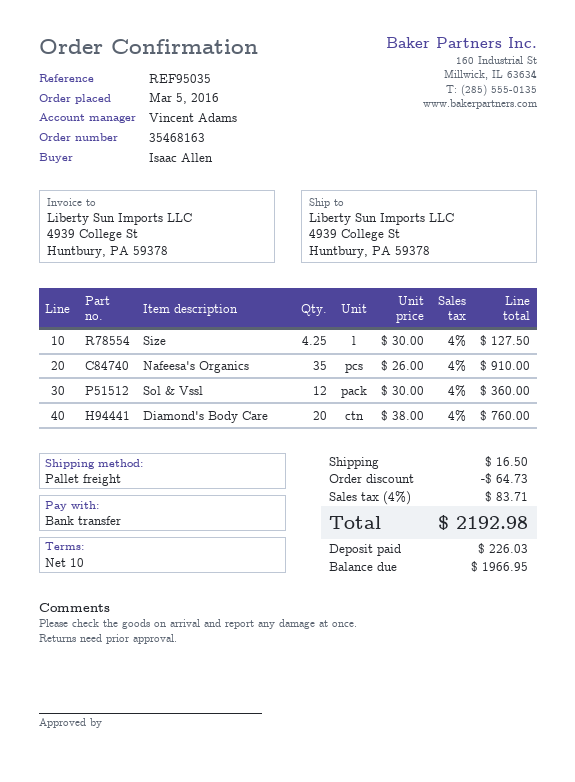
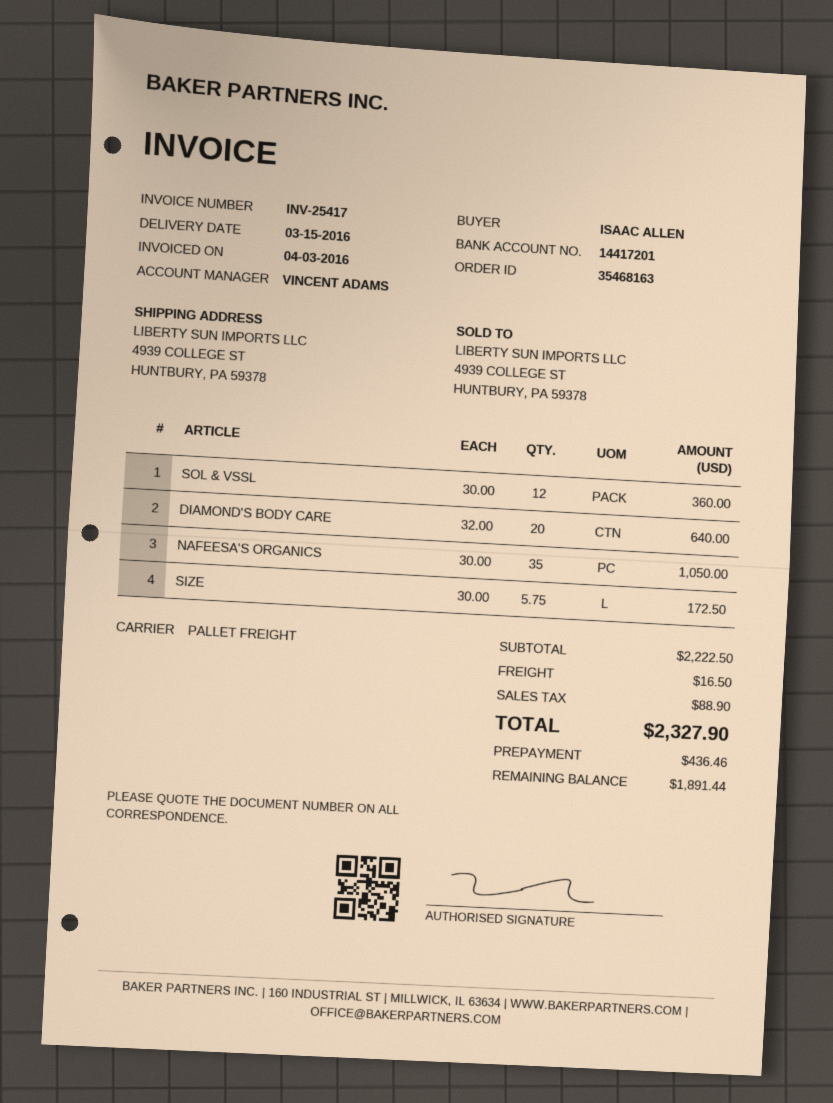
Size: 4.25 x 30.00 = 127.50 -> 5.75 x 30.00 = 172.50
Nafeesa's Organics: 35 x 26.00 = 910.00 -> 35 x 30.00 = 1050.00
Diamond's Body Care: 20 x 38.00 = 760.00 -> 20 x 32.00 = 640.00
discount: 64.73 -> none
tax: 83.71 -> 88.90
total: 2192.98 -> 2327.90
deposit: 226.03 -> 436.46
balance: 1966.95 -> 1891.44

